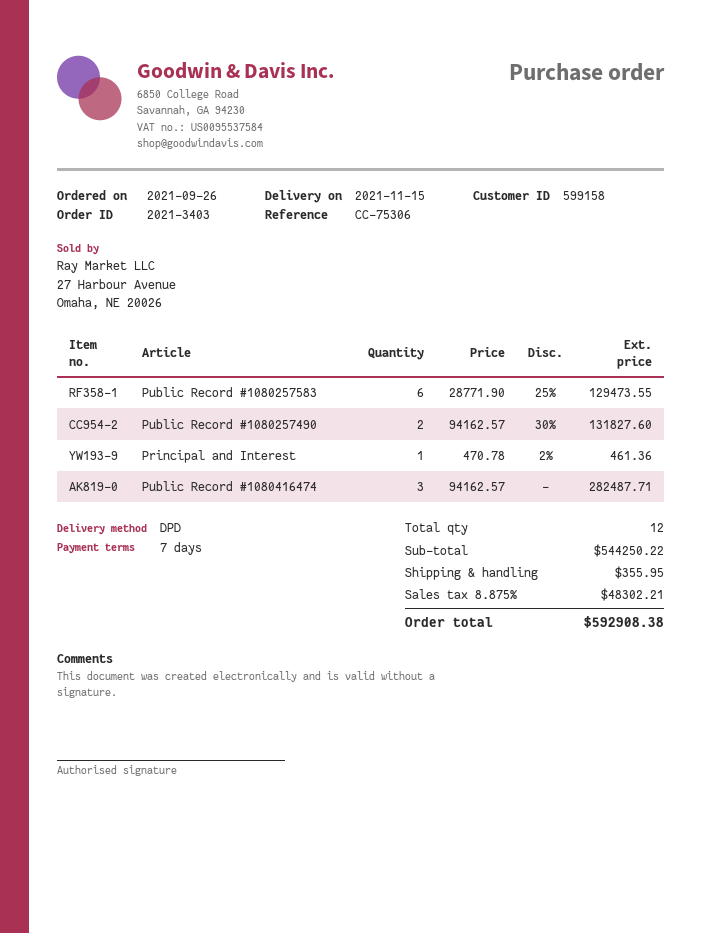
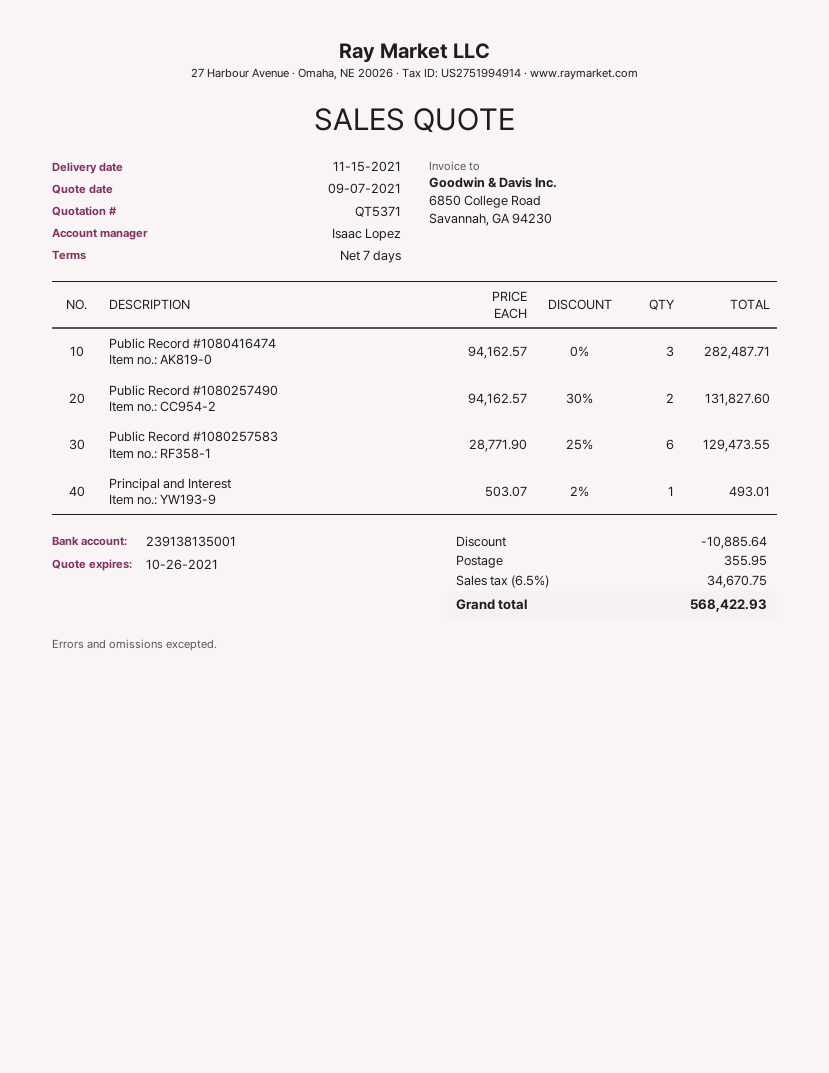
Principal and Interest: 1 x 470.78 - 2% = 461.36 -> 1 x 503.07 - 2% = 493.01
discount: none -> 10885.64
tax: 8.875% = 48302.21 -> 6.5% = 34670.75
total: 592908.38 -> 568422.93

